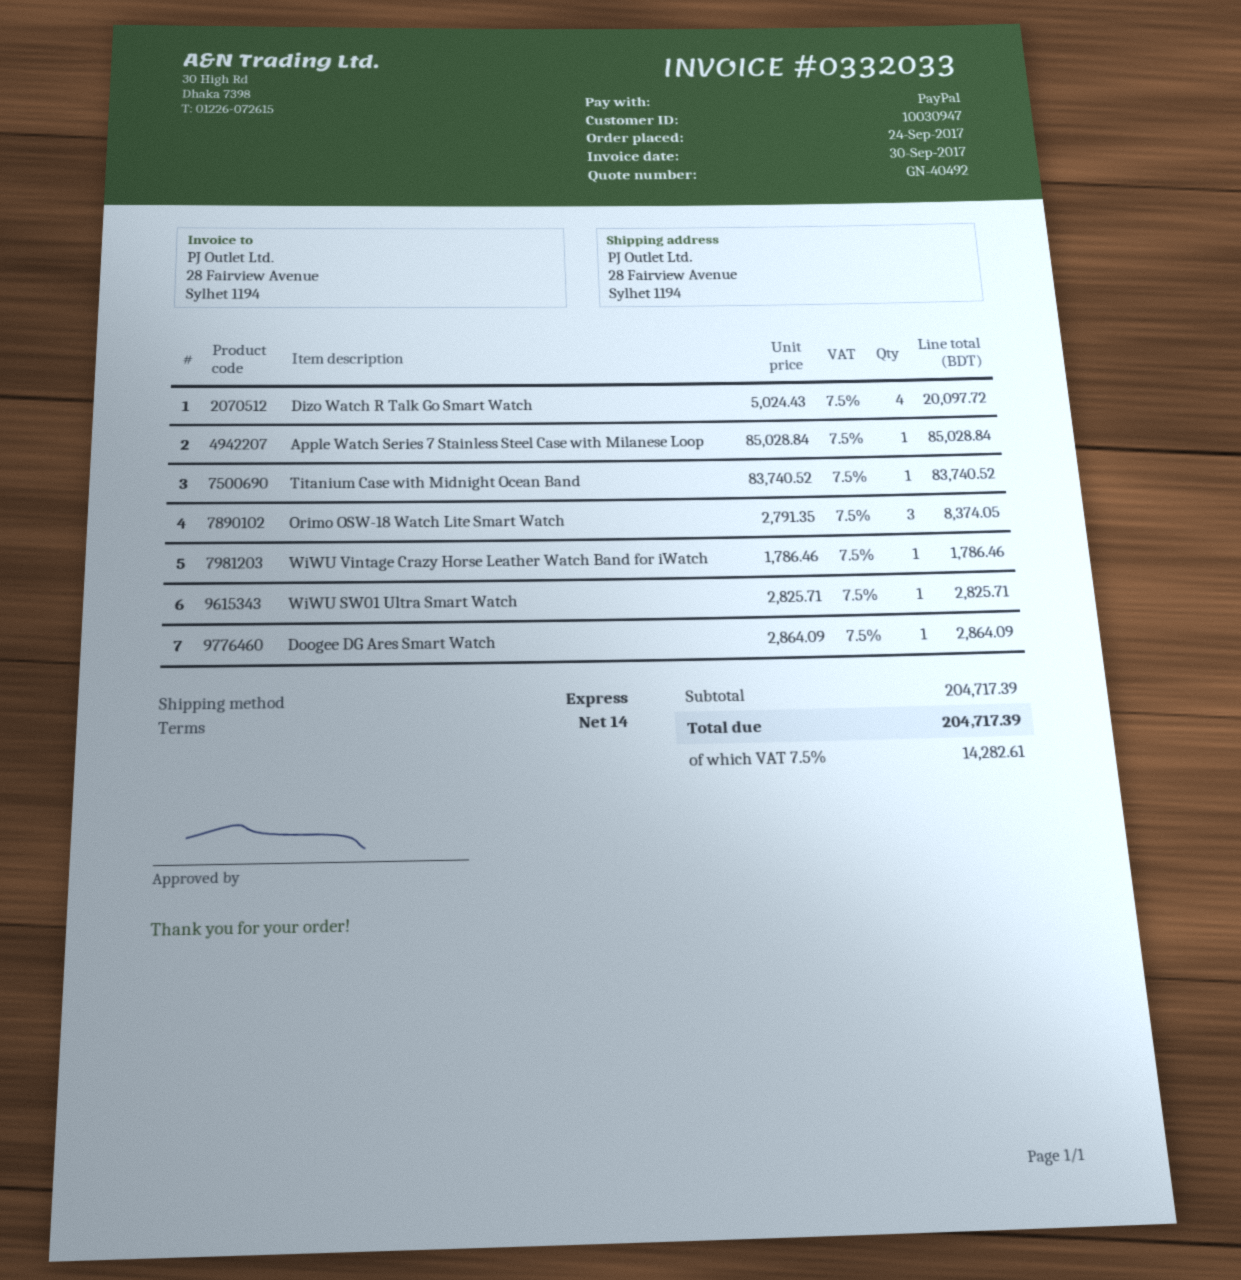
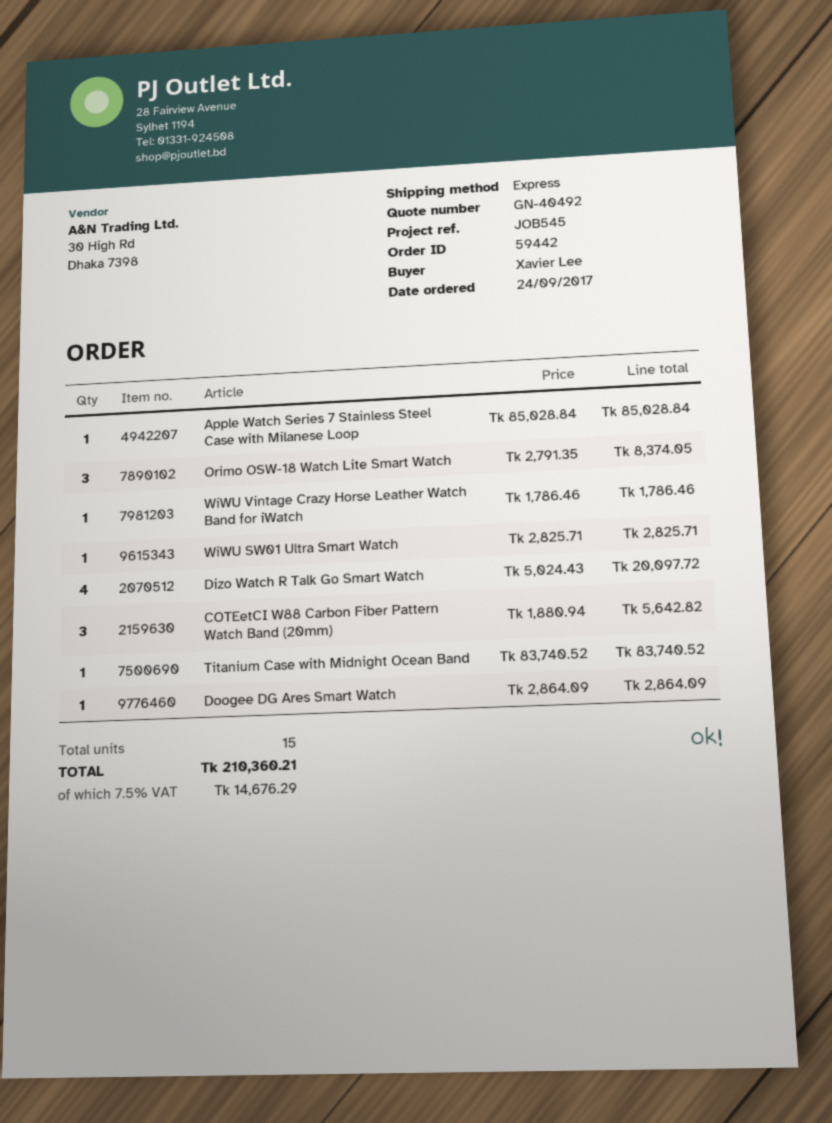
COTEetCI W88 Carbon Fiber Pattern Watch Band (20mm): none -> 3 x 1880.94 = 5642.82
tax: 7.5% = 14282.61 -> 7.5% = 14676.29
total: 204717.39 -> 210360.21

